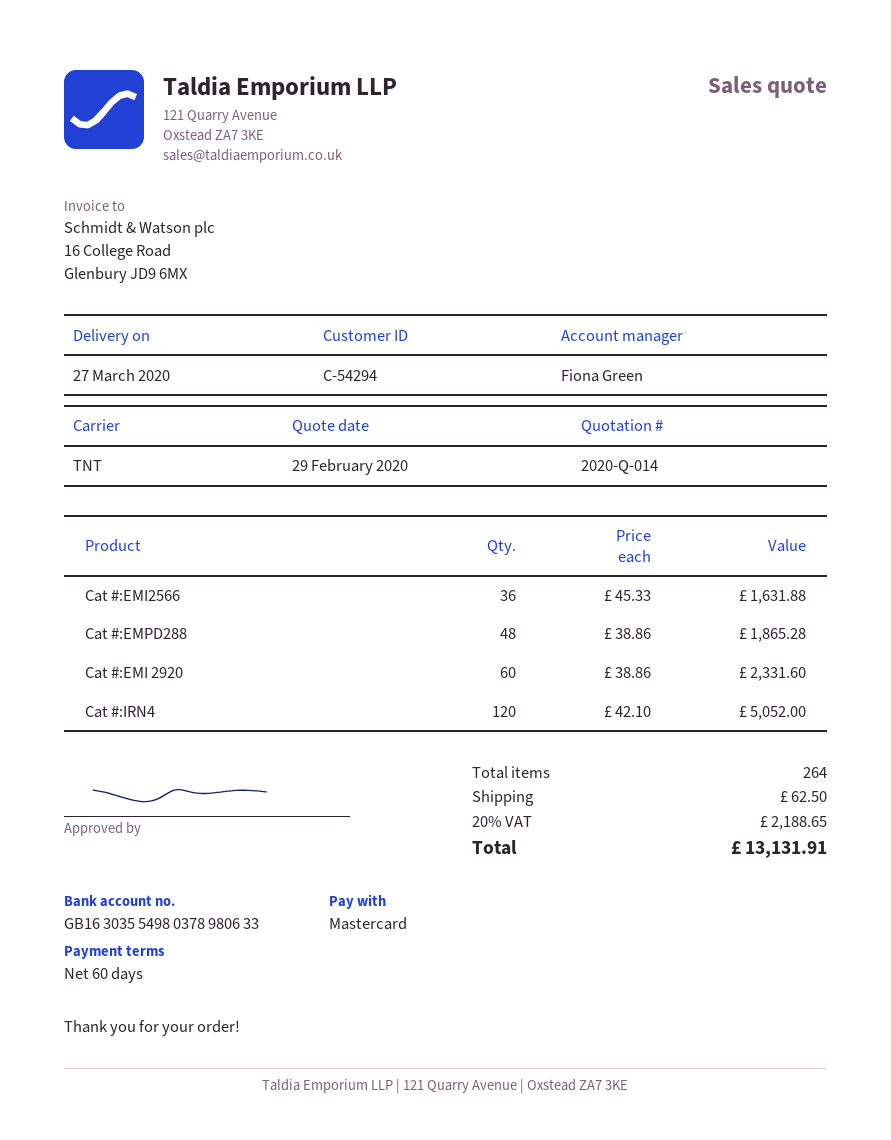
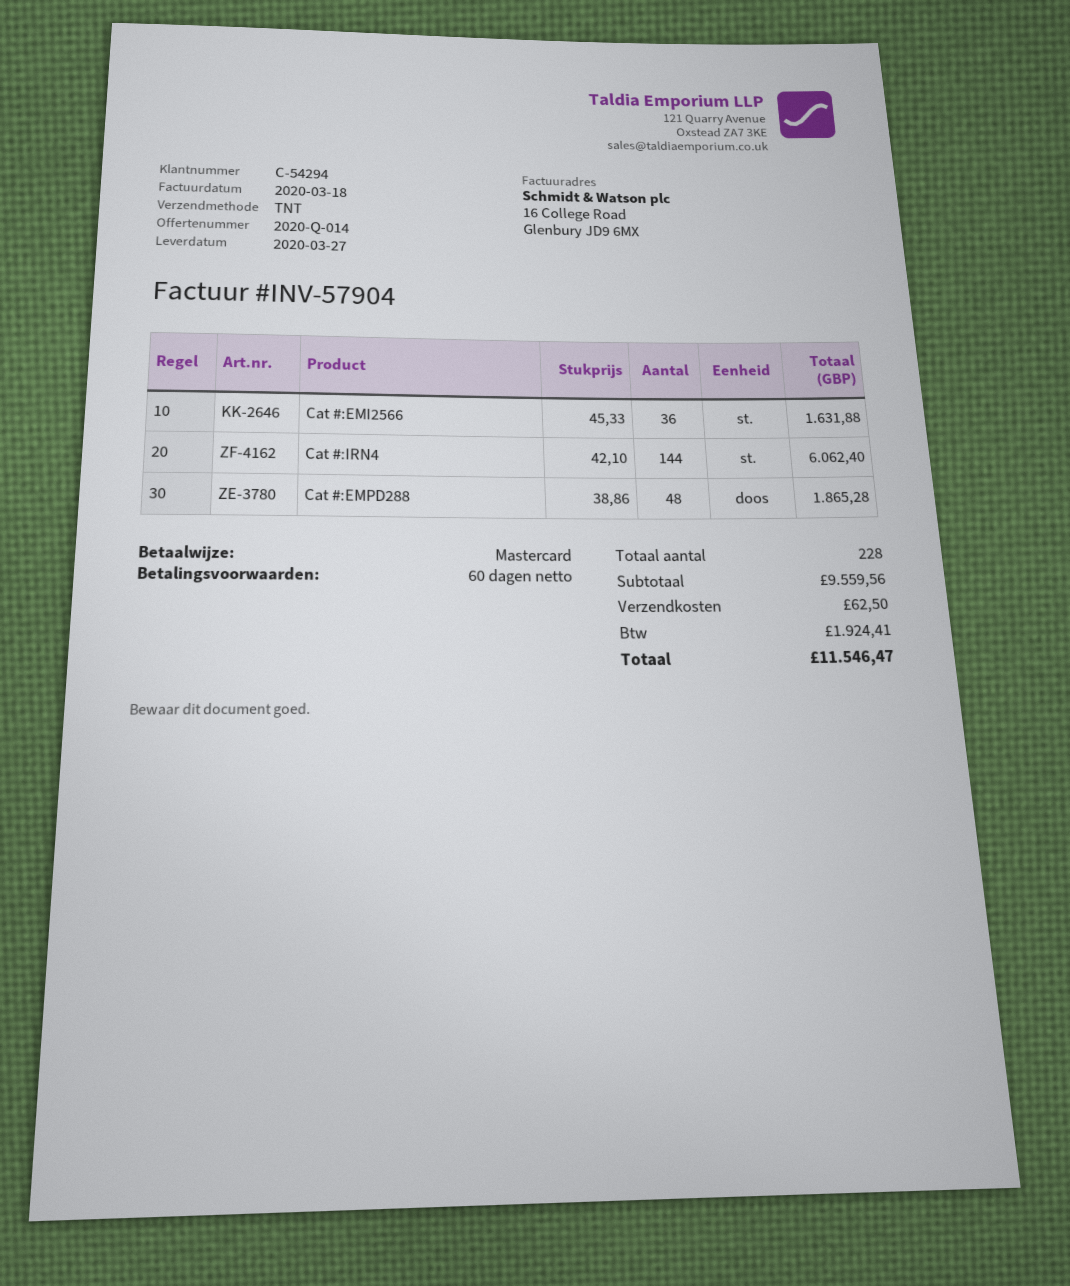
Cat #:EMI 2920: 60 x 38.86 = 2331.60 -> none
Cat #:IRN4: 120 x 42.10 = 5052.00 -> 144 x 42.10 = 6062.40
total quantity: 264 -> 228
tax: 2188.65 -> 1924.41
total: 13131.91 -> 11546.47

